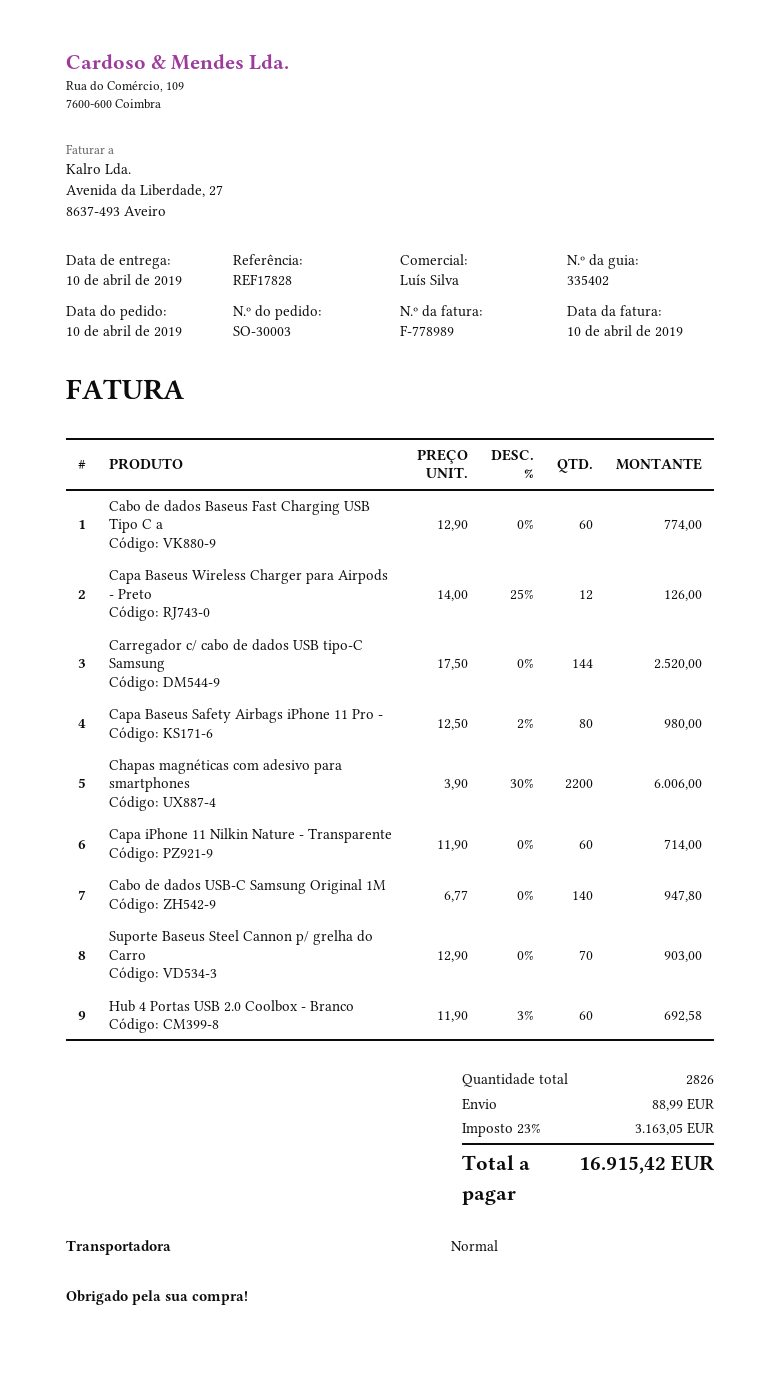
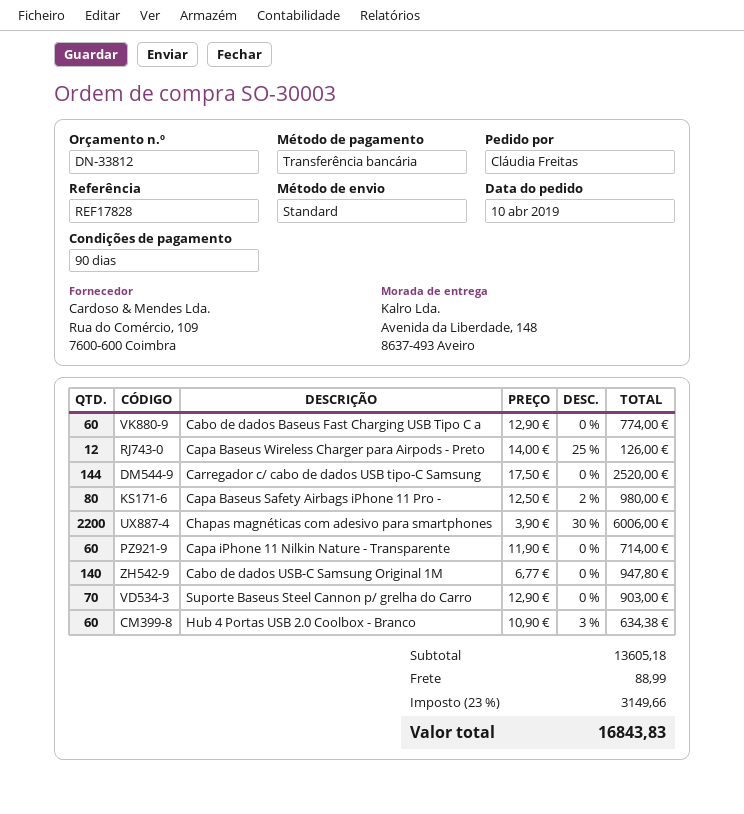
Hub 4 Portas USB 2.0 Coolbox - Branco: 60 x 11.90 - 3% = 692.58 -> 60 x 10.90 - 3% = 634.38
tax: 23% = 3163.05 -> 23% = 3149.66
total: 16915.42 -> 16843.83

